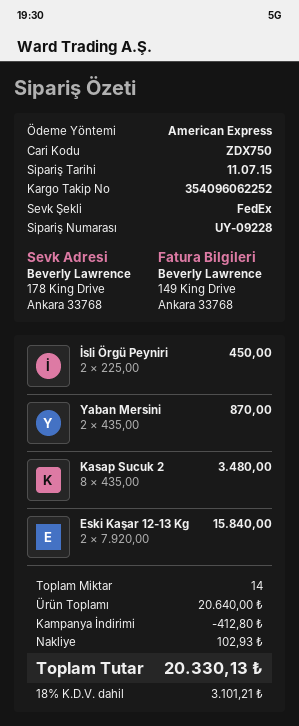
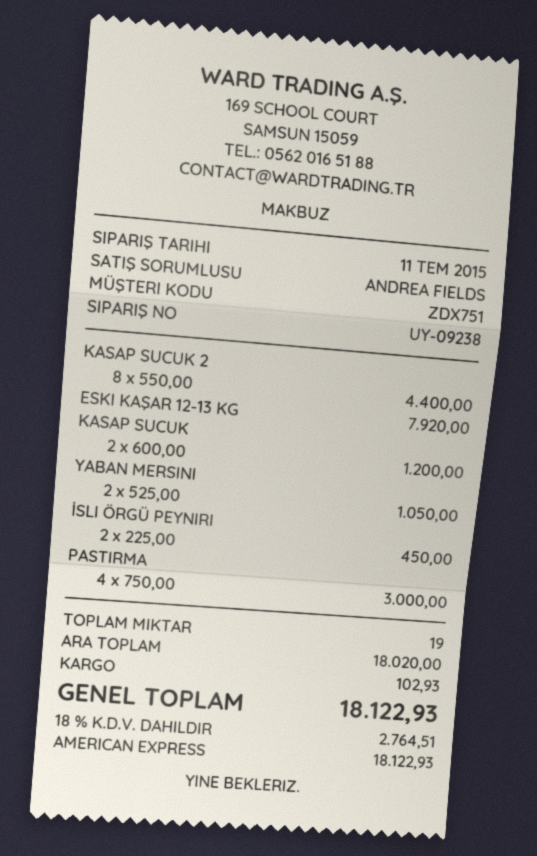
order number: UY-09228 -> UY-09238
customer number: ZDX750 -> ZDX751
Yaban Mersini: 2 x 435.00 = 870.00 -> 2 x 525.00 = 1050.00
Kasap Sucuk 2: 8 x 435.00 = 3480.00 -> 8 x 550.00 = 4400.00
Eski Kaşar 12-13 Kg: 2 x 7920.00 = 15840.00 -> 1 x 7920.00 = 7920.00
KASAP SUCUK: none -> 2 x 600.00 = 1200.00
PASTIRMA: none -> 4 x 750.00 = 3000.00
total quantity: 14 -> 19
subtotal: 20640.00 -> 18020.00
discount: 412.80 -> none
tax: 18% = 3101.21 -> 18% = 2764.51
total: 20330.13 -> 18122.93

